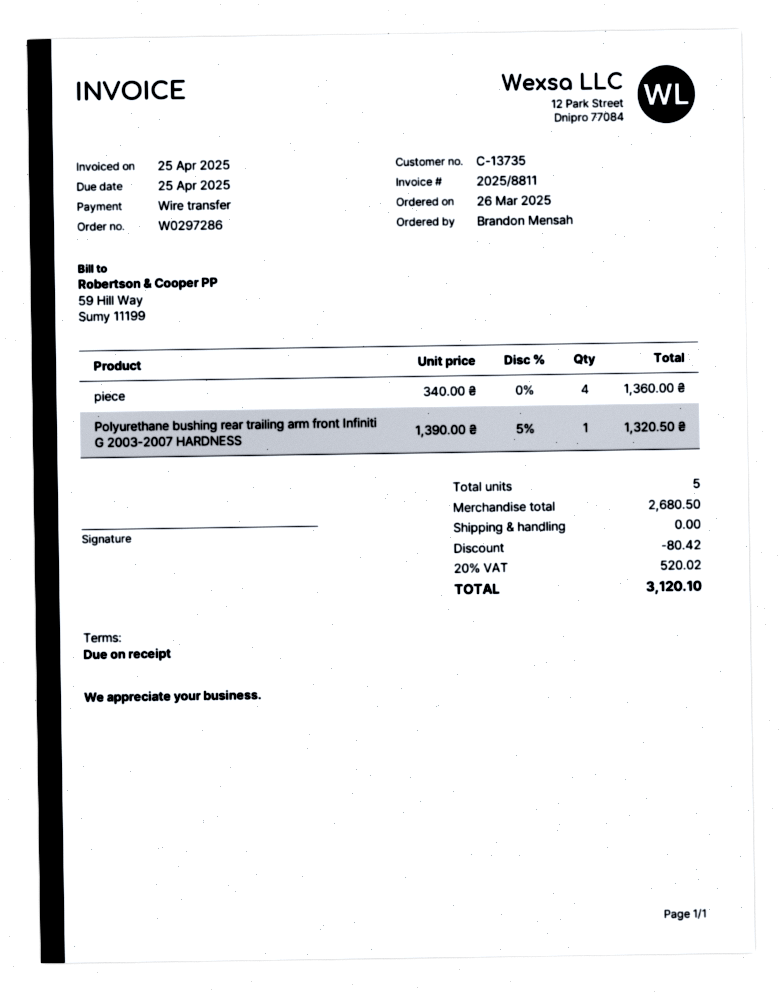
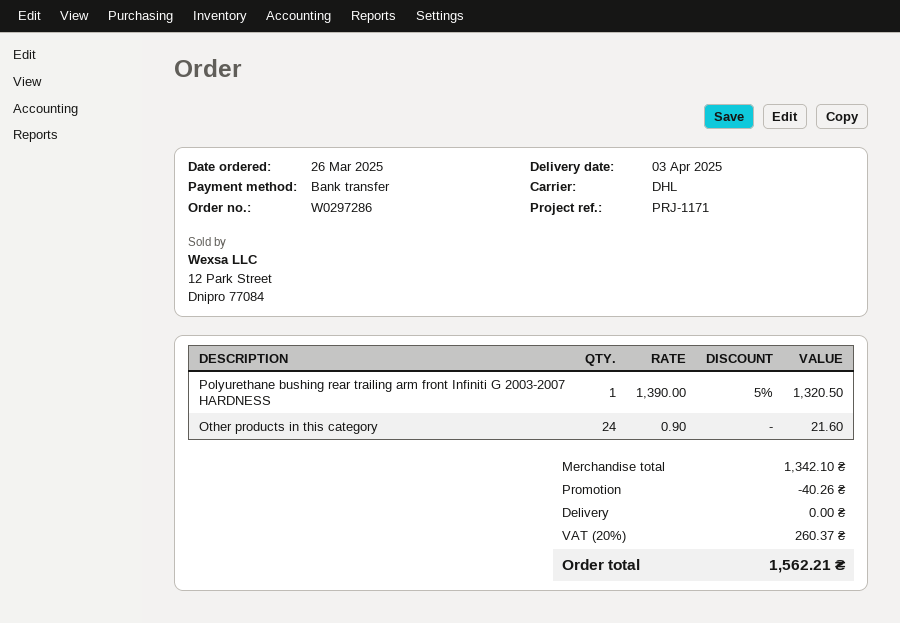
piece: 4 x 340.00 = 1360.00 -> none
Other products in this category: none -> 24 x 0.90 = 21.60
subtotal: 2680.50 -> 1342.10
discount: 80.42 -> 40.26
tax: 20% = 520.02 -> 20% = 260.37
total: 3120.10 -> 1562.21

